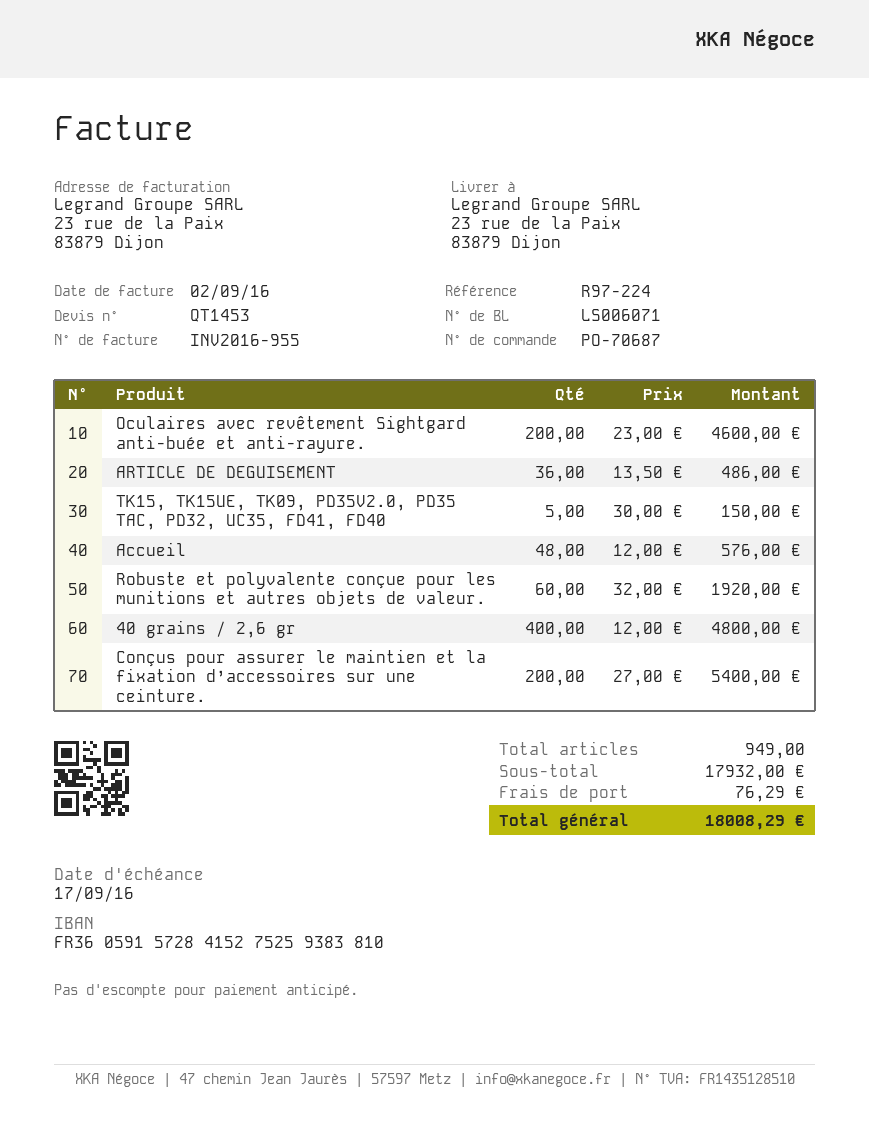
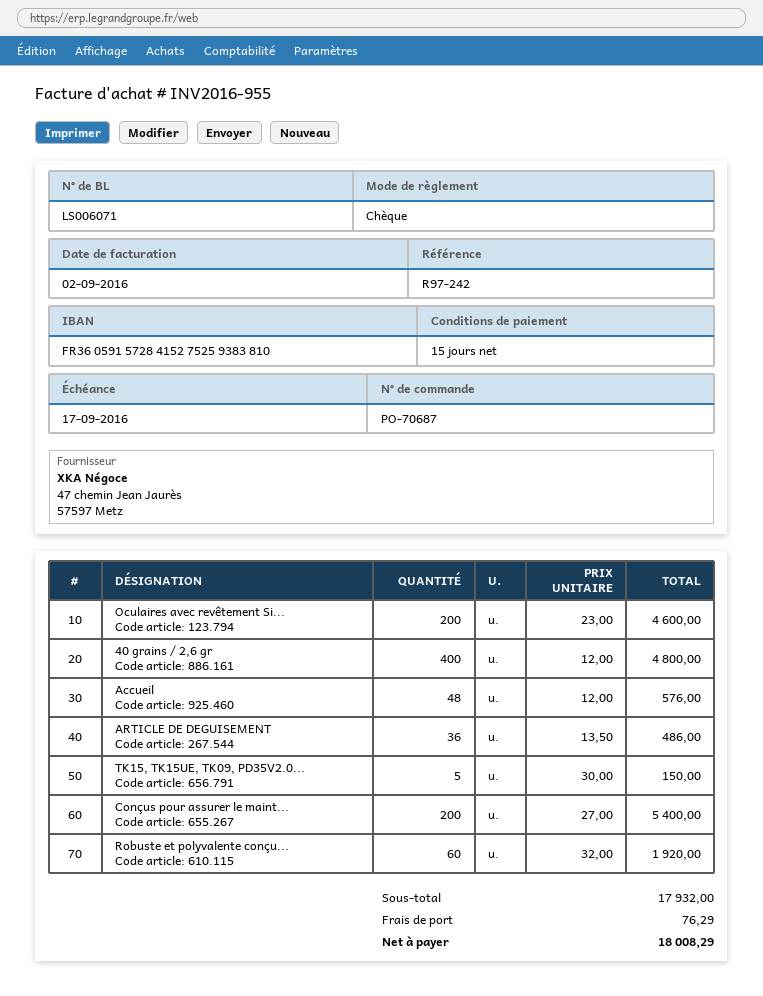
reference: R97-224 -> R97-242

